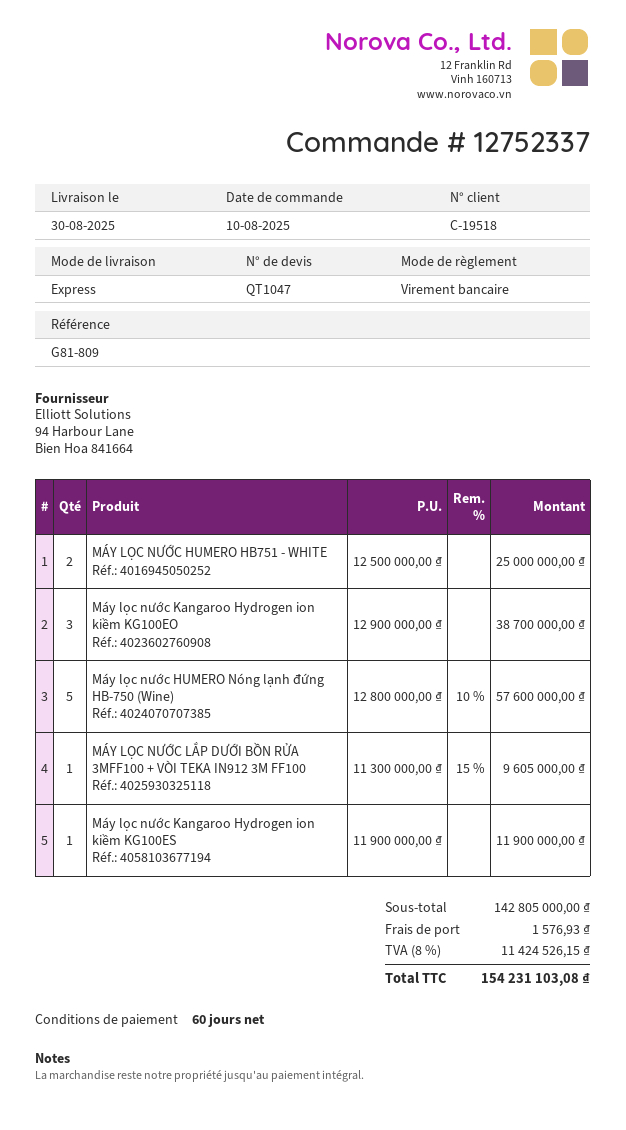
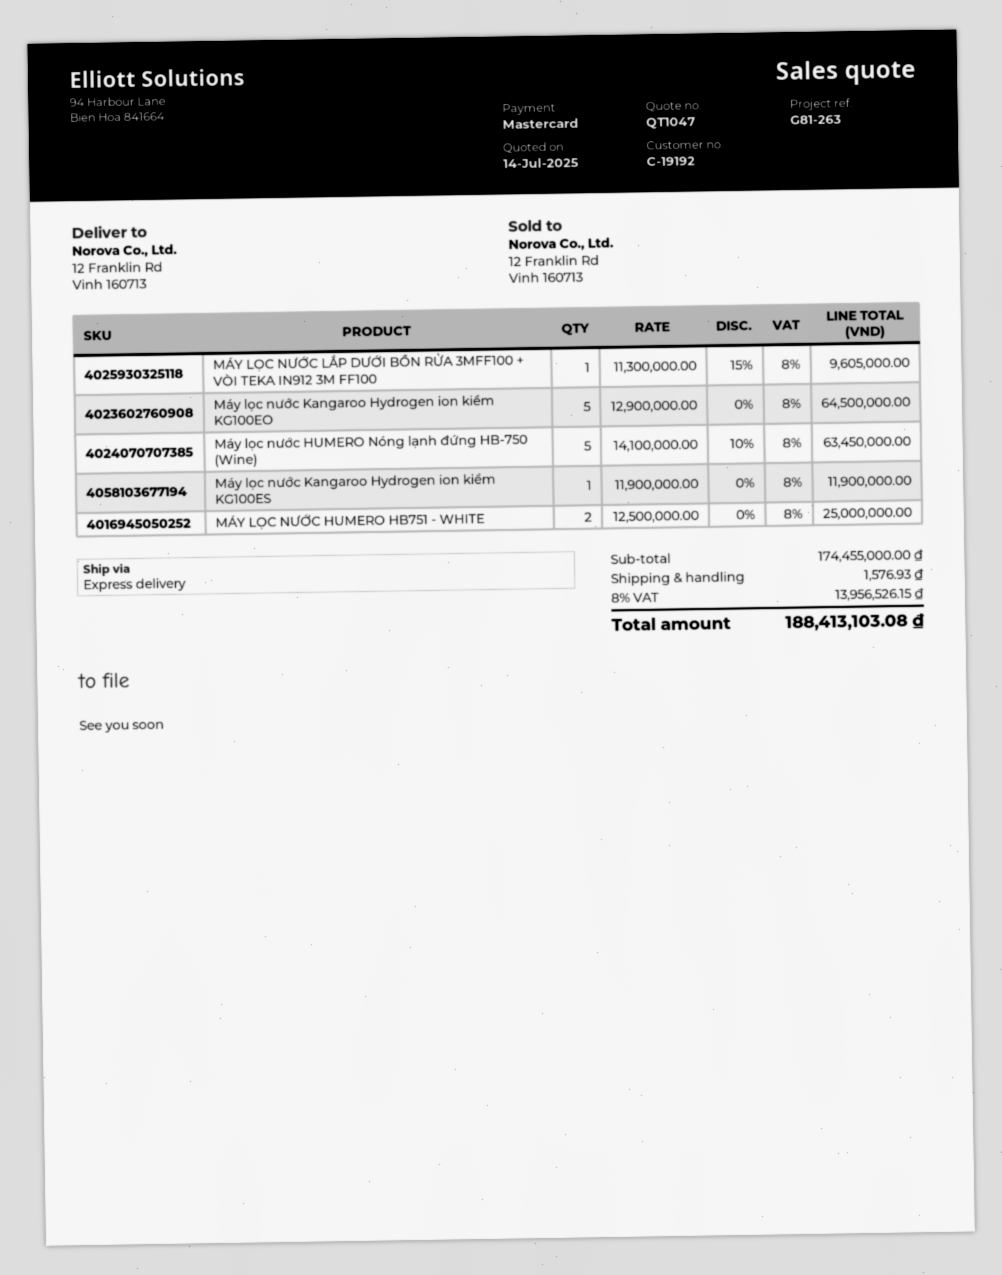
customer number: C-19518 -> C-19192
reference: G81-809 -> G81-263
payment method: bank transfer -> Mastercard
Máy lọc nước Kangaroo Hydrogen ion kiềm KG100EO: 3 x 12900000.00 = 38700000.00 -> 5 x 12900000.00 = 64500000.00
Máy lọc nước HUMERO Nóng lạnh đứng HB-750 (Wine): 5 x 12800000.00 - 10% = 57600000.00 -> 5 x 14100000.00 - 10% = 63450000.00
subtotal: 142805000.00 -> 174455000.00
tax: 8% = 11424526.15 -> 8% = 13956526.15
total: 154231103.08 -> 188413103.08

